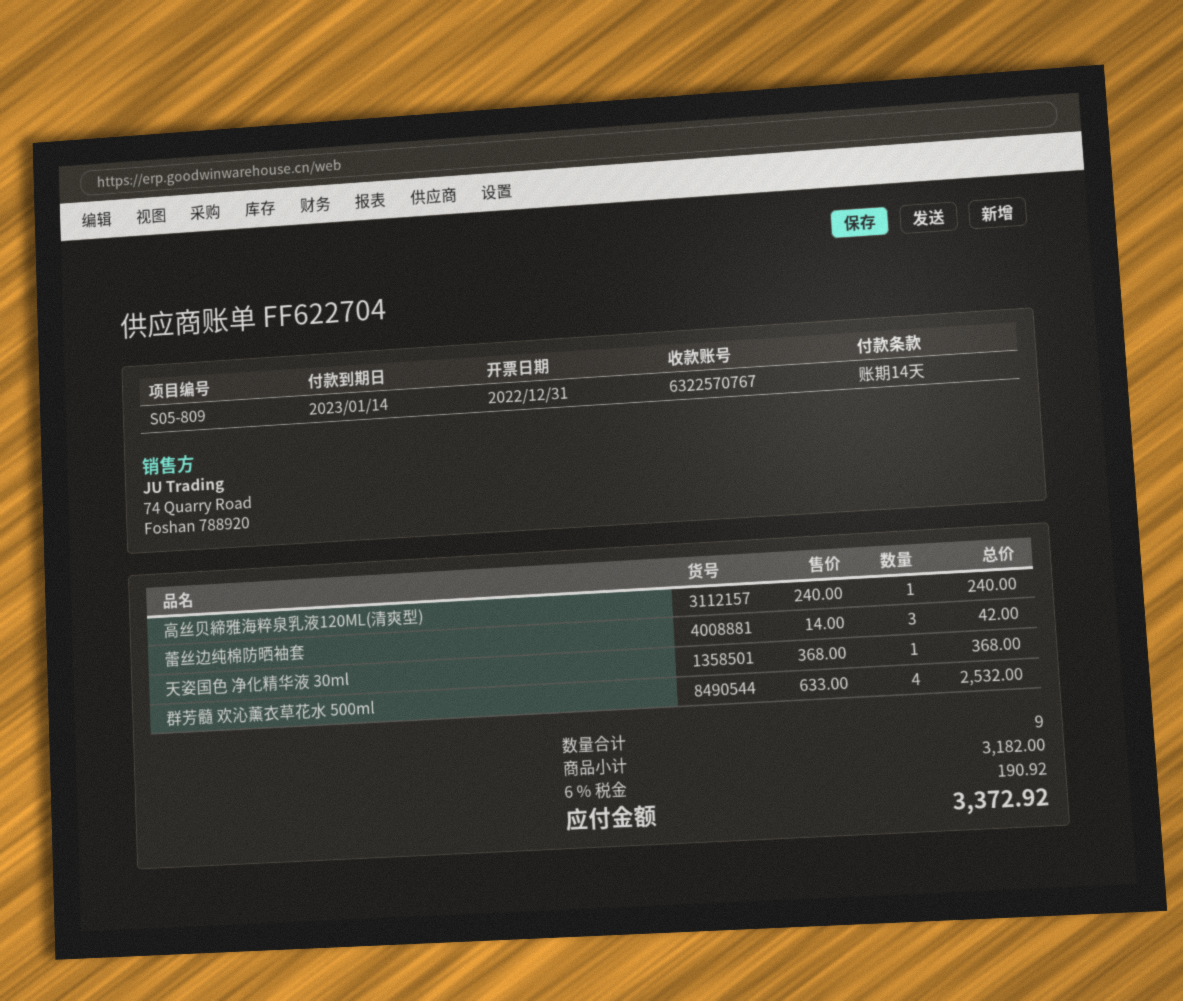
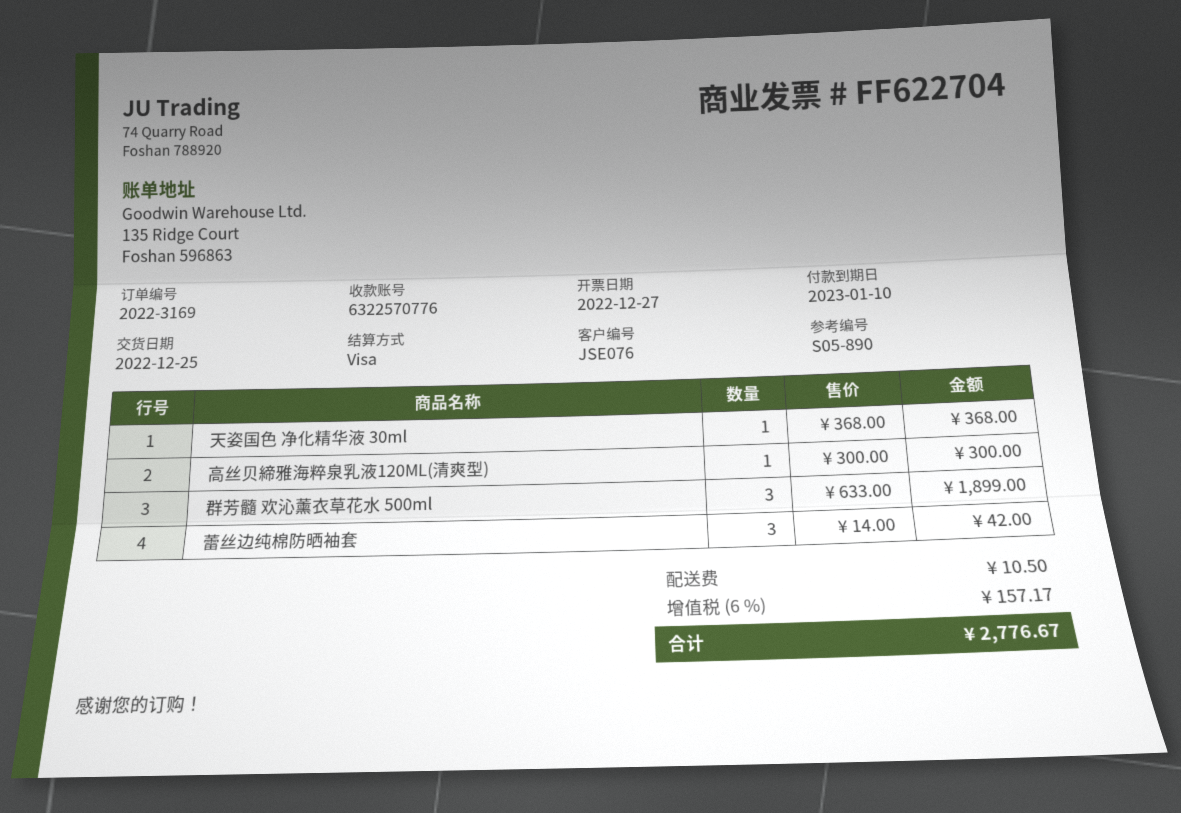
invoice date: 2022-12-31 -> 2022-12-27
due date: 2023-01-14 -> 2023-01-10
reference: S05-809 -> S05-890
bank account: 6322570767 -> 6322570776
高丝贝締雅海粹泉乳液120ML(清爽型): 1 x 240.00 = 240.00 -> 1 x 300.00 = 300.00
群芳髓 欢沁薰衣草花水 500ml: 4 x 633.00 = 2532.00 -> 3 x 633.00 = 1899.00
shipping: none -> 10.50
tax: 6% = 190.92 -> 6% = 157.17
total: 3372.92 -> 2776.67

